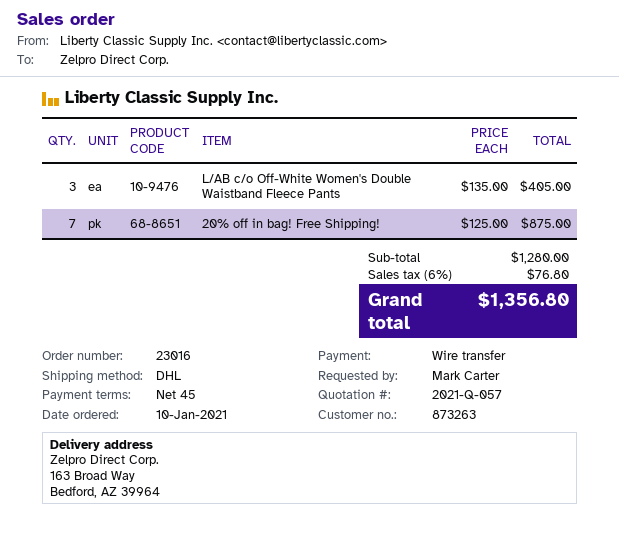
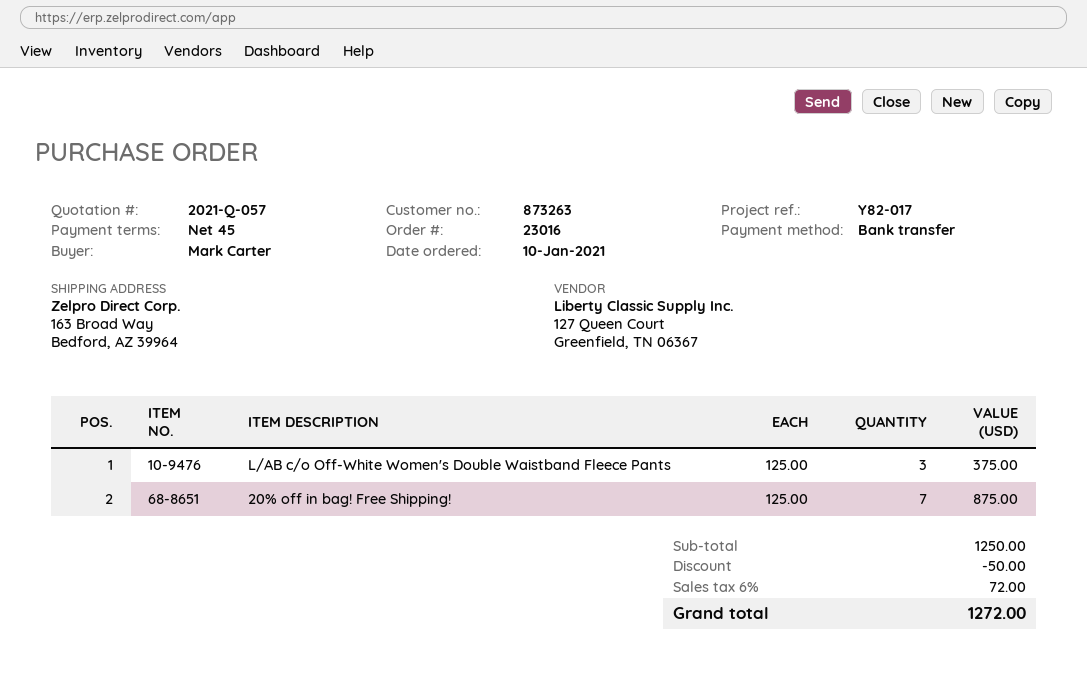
L/AB c/o Off-White Women's Double Waistband Fleece Pants: 3 x 135.00 = 405.00 -> 3 x 125.00 = 375.00
subtotal: 1280.00 -> 1250.00
discount: none -> 50.00
tax: 6% = 76.80 -> 6% = 72.00
total: 1356.80 -> 1272.00

